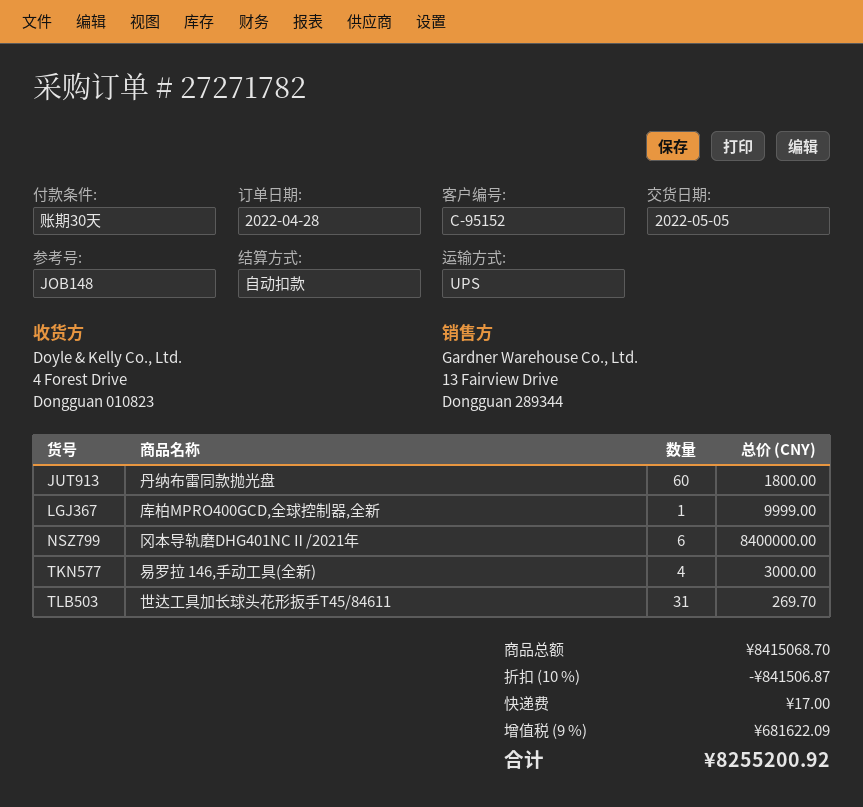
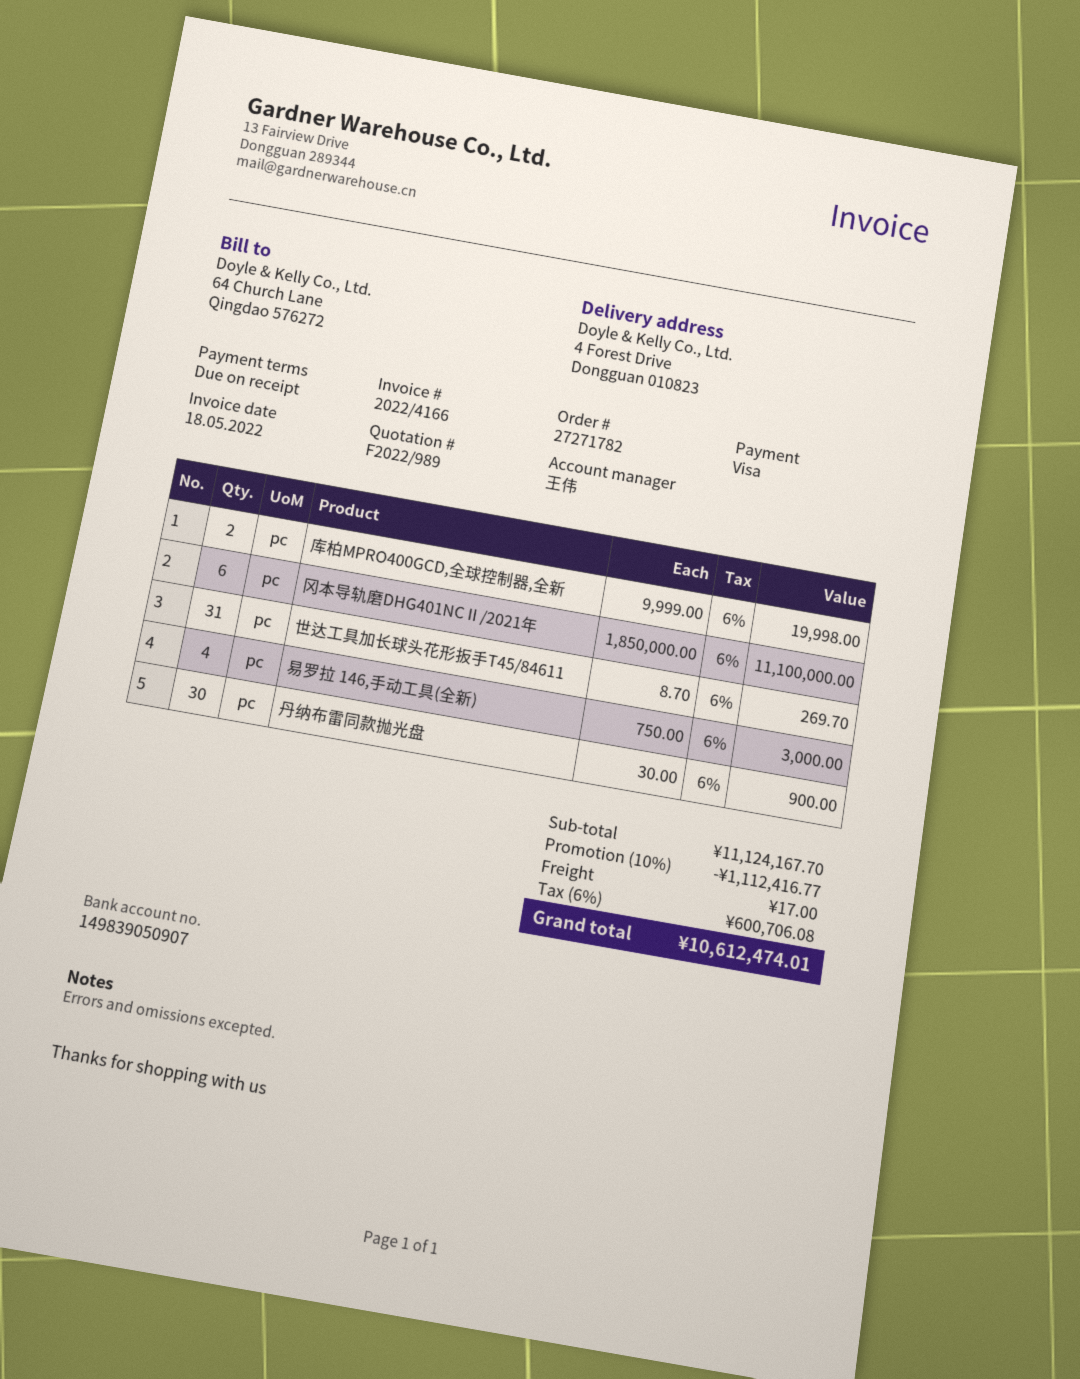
payment terms: 30 days -> on receipt
payment method: direct debit -> Visa
丹纳布雷同款抛光盘: 60 for 1800.00 -> 30 for 900.00
库柏MPRO400GCD,全球控制器,全新: 1 for 9999.00 -> 2 for 19998.00
冈本导轨磨DHG401NCⅡ/2021年: 6 for 8400000.00 -> 6 for 11100000.00
subtotal: 8415068.70 -> 11124167.70
discount: 10% = 841506.87 -> 10% = 1112416.77
tax: 9% = 681622.09 -> 6% = 600706.08
total: 8255200.92 -> 10612474.01

